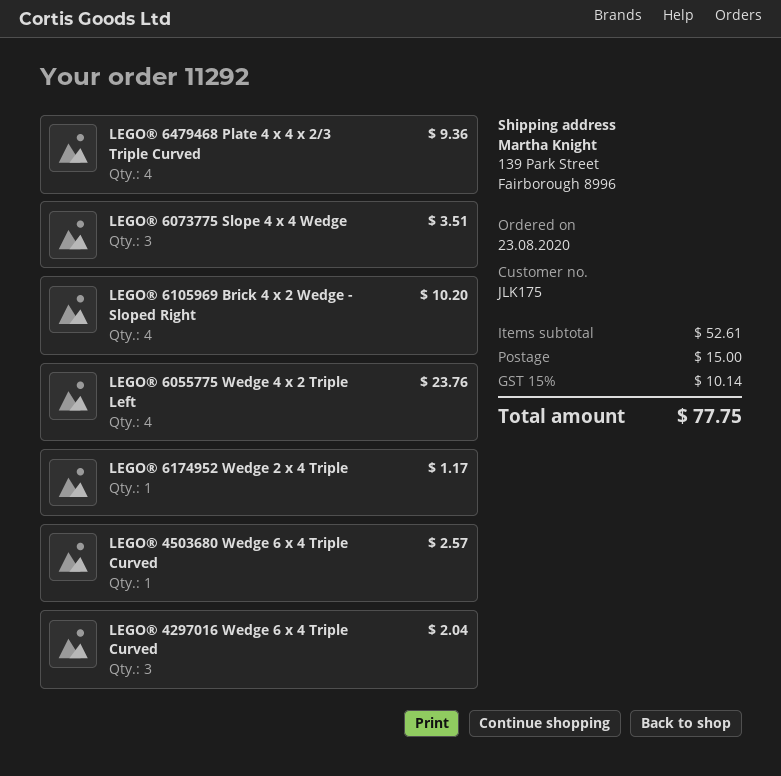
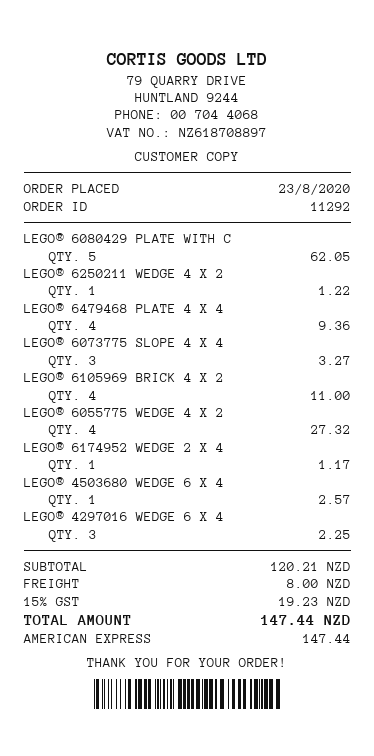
LEGO® 6073775 Slope 4 x 4 Wedge: 3 for 3.51 -> 3 for 3.27
LEGO® 6105969 Brick 4 x 2 Wedge - Sloped Right: 4 for 10.20 -> 4 for 11.00
LEGO® 6055775 Wedge 4 x 2 Triple Left: 4 for 23.76 -> 4 for 27.32
LEGO® 4297016 Wedge 6 x 4 Triple Curved: 3 for 2.04 -> 3 for 2.25
LEGO® 6080429 PLATE WITH C: none -> 5 for 62.05
LEGO® 6250211 WEDGE 4 X 2: none -> 1 for 1.22
subtotal: 52.61 -> 120.21
shipping: 15.00 -> 8.00
tax: 15% = 10.14 -> 15% = 19.23
total: 77.75 -> 147.44

